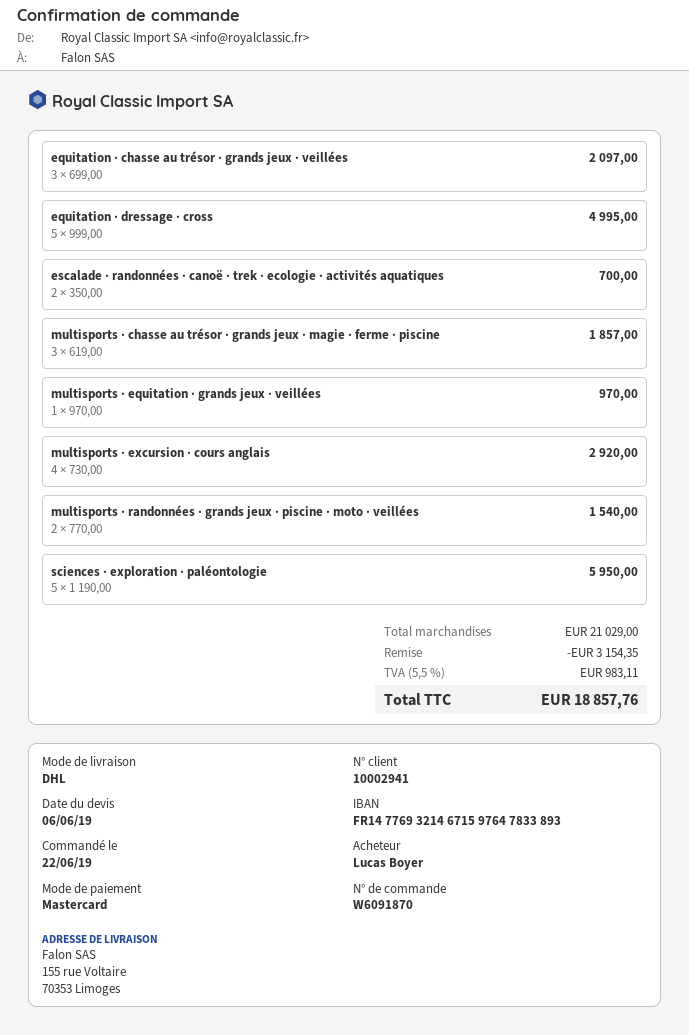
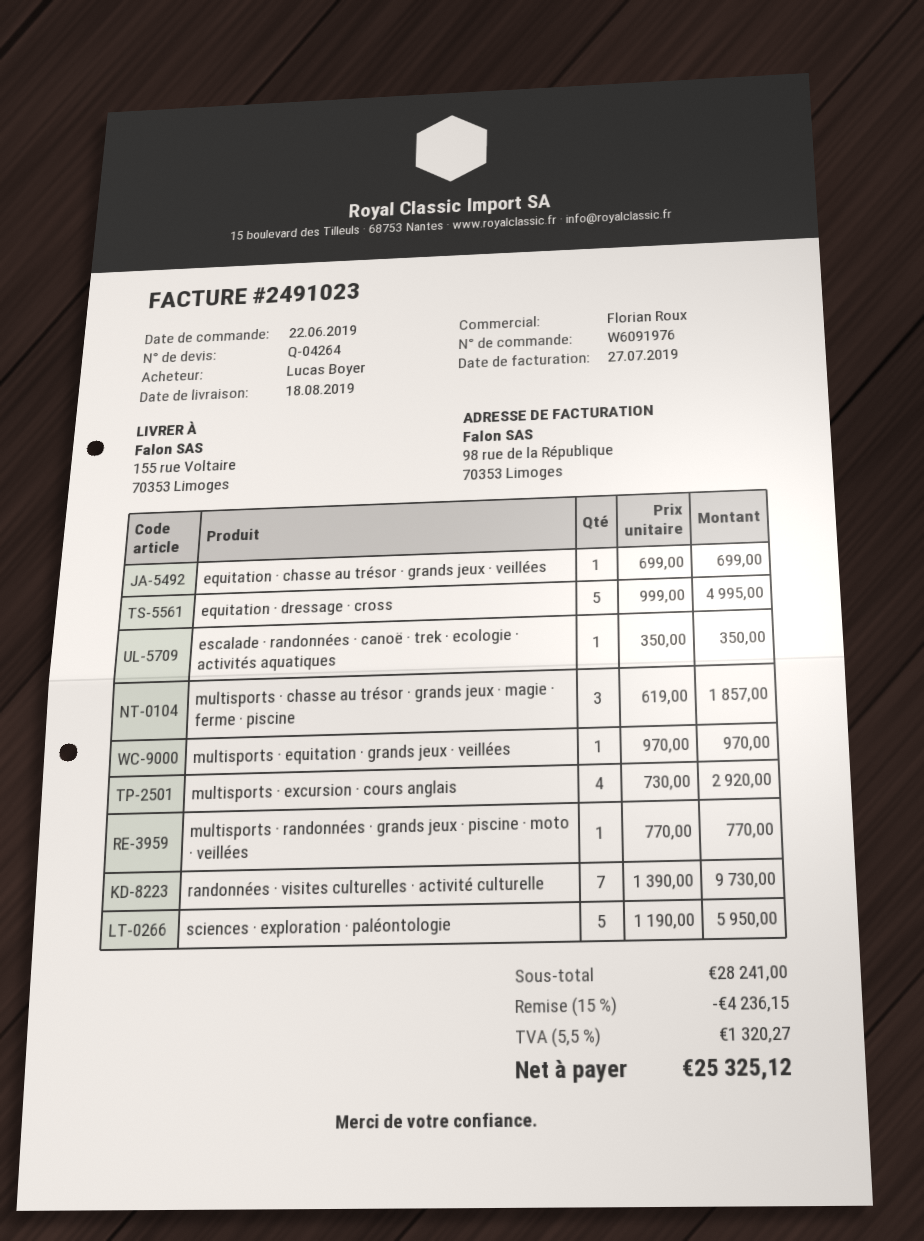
order number: W6091870 -> W6091976
equitation · chasse au trésor · grands jeux · veillées: 3 x 699.00 = 2097.00 -> 1 x 699.00 = 699.00
escalade · randonnées · canoë · trek · ecologie · activités aquatiques: 2 x 350.00 = 700.00 -> 1 x 350.00 = 350.00
multisports · randonnées · grands jeux · piscine · moto · veillées: 2 x 770.00 = 1540.00 -> 1 x 770.00 = 770.00
randonnées · visites culturelles · activité culturelle: none -> 7 x 1390.00 = 9730.00
subtotal: 21029.00 -> 28241.00
discount: 3154.35 -> 4236.15
tax: 5.5% = 983.11 -> 5.5% = 1320.27
total: 18857.76 -> 25325.12

